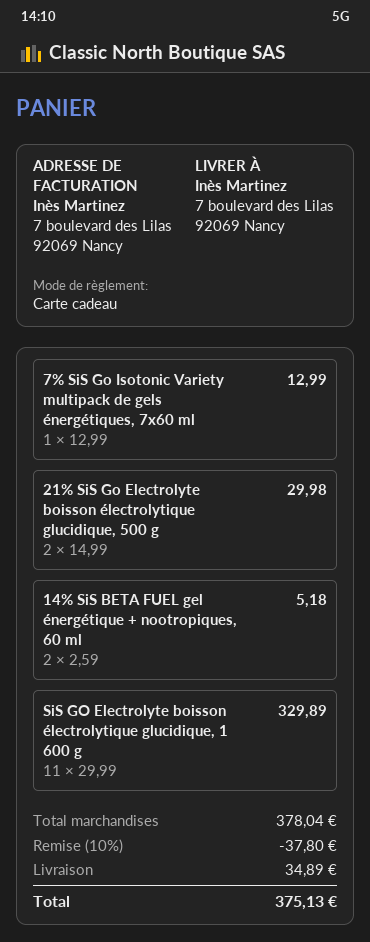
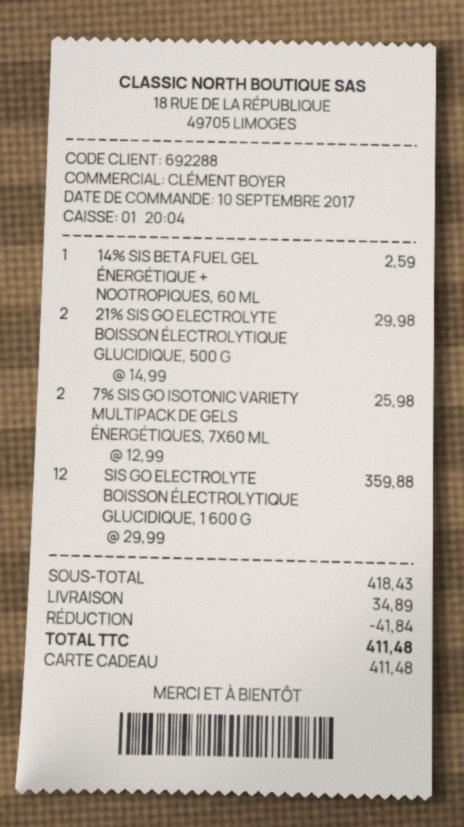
7% SiS Go Isotonic Variety multipack de gels énergétiques, 7x60 ml: 1 x 12.99 = 12.99 -> 2 x 12.99 = 25.98
14% SiS BETA FUEL gel énergétique + nootropiques, 60 ml: 2 x 2.59 = 5.18 -> 1 x 2.59 = 2.59
SiS GO Electrolyte boisson électrolytique glucidique, 1 600 g: 11 x 29.99 = 329.89 -> 12 x 29.99 = 359.88
subtotal: 378.04 -> 418.43
discount: 37.80 -> 41.84
total: 375.13 -> 411.48

